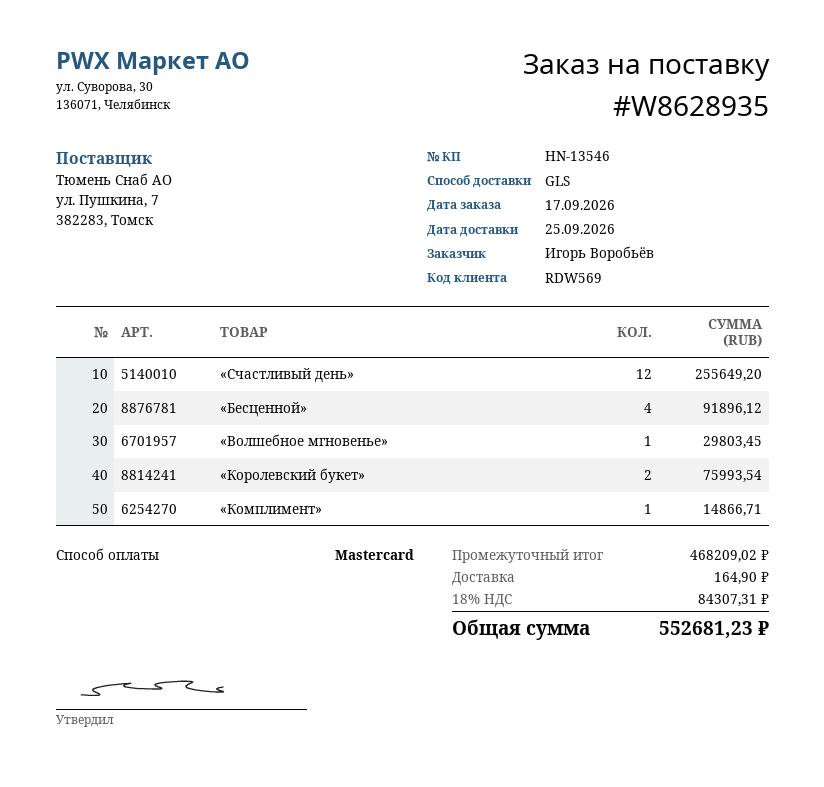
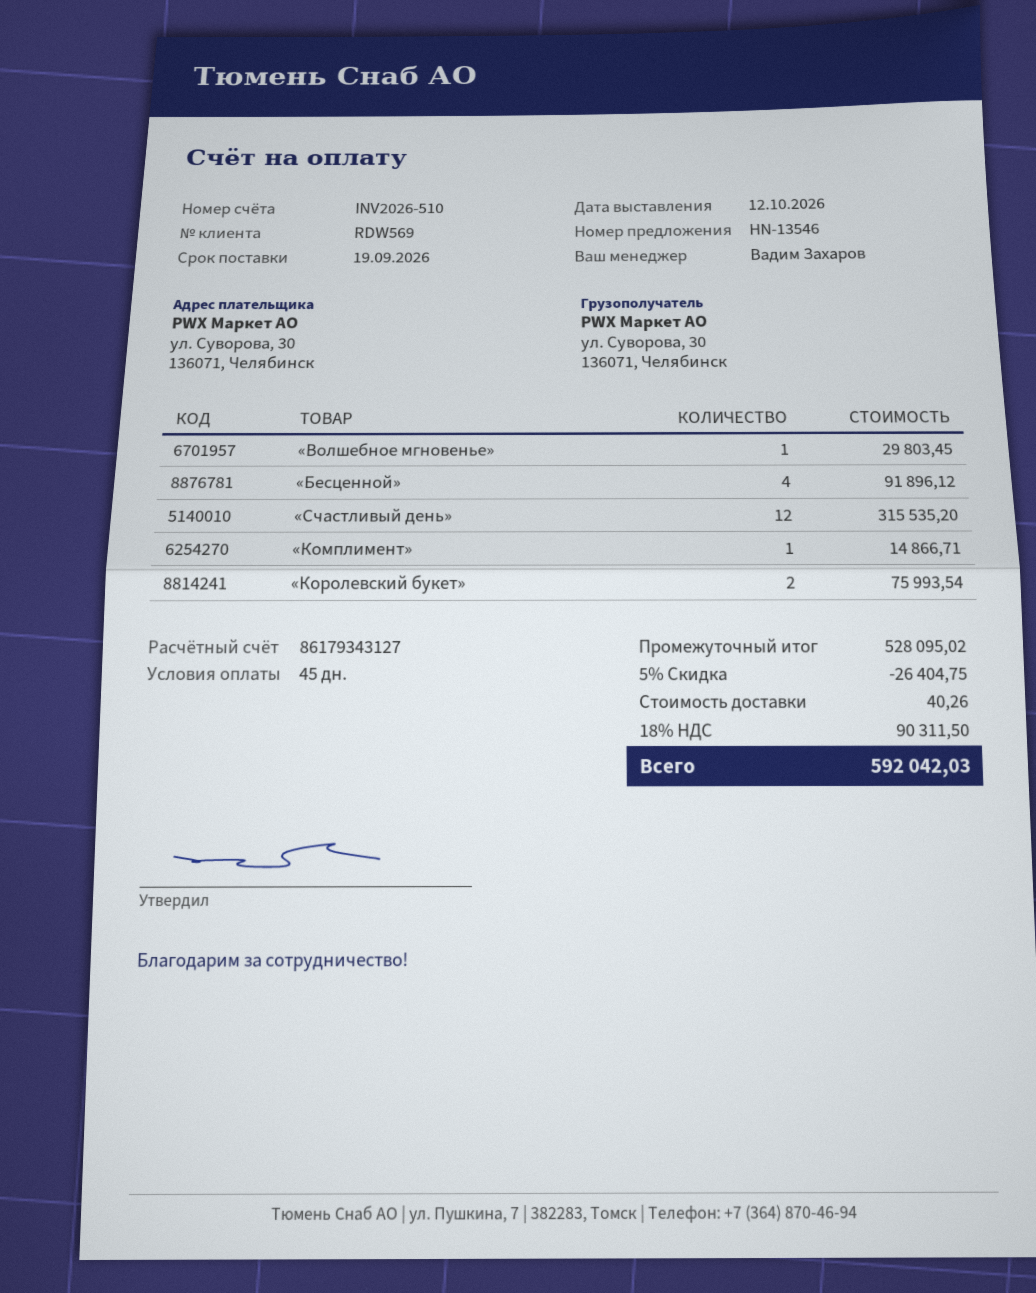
delivery date: 2026-09-25 -> 2026-09-19
«Счастливый день»: 12 for 255649.20 -> 12 for 315535.20
subtotal: 468209.02 -> 528095.02
discount: none -> 5% = 26404.75
shipping: 164.90 -> 40.26
tax: 18% = 84307.31 -> 18% = 90311.50
total: 552681.23 -> 592042.03

